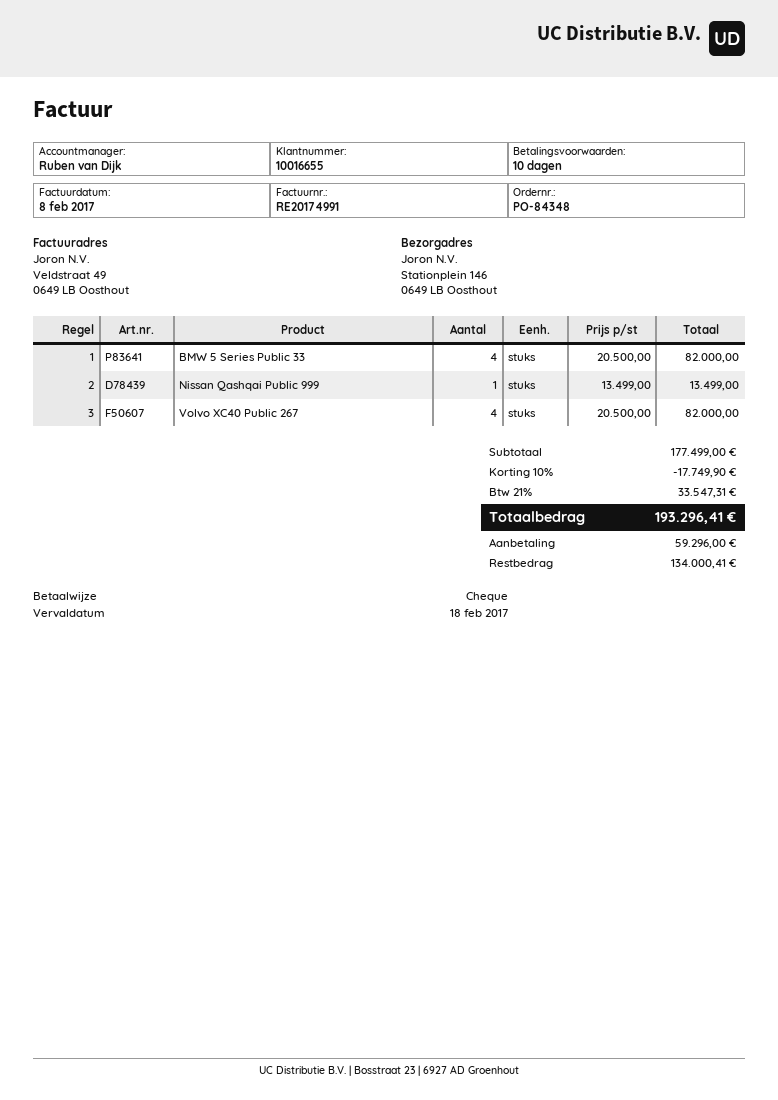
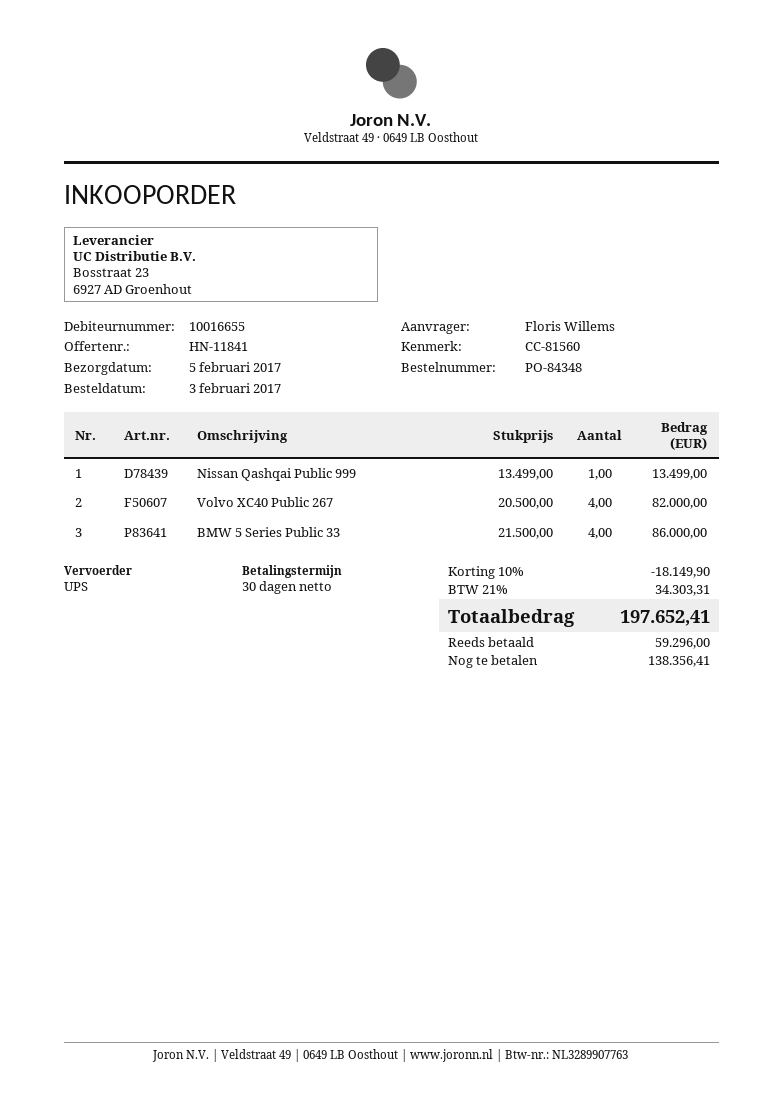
payment terms: 10 days -> 30 days
BMW 5 Series Public 33: 4 x 20500.00 = 82000.00 -> 4 x 21500.00 = 86000.00
discount: 10% = 17749.90 -> 10% = 18149.90
tax: 21% = 33547.31 -> 21% = 34303.31
total: 193296.41 -> 197652.41
balance: 134000.41 -> 138356.41

